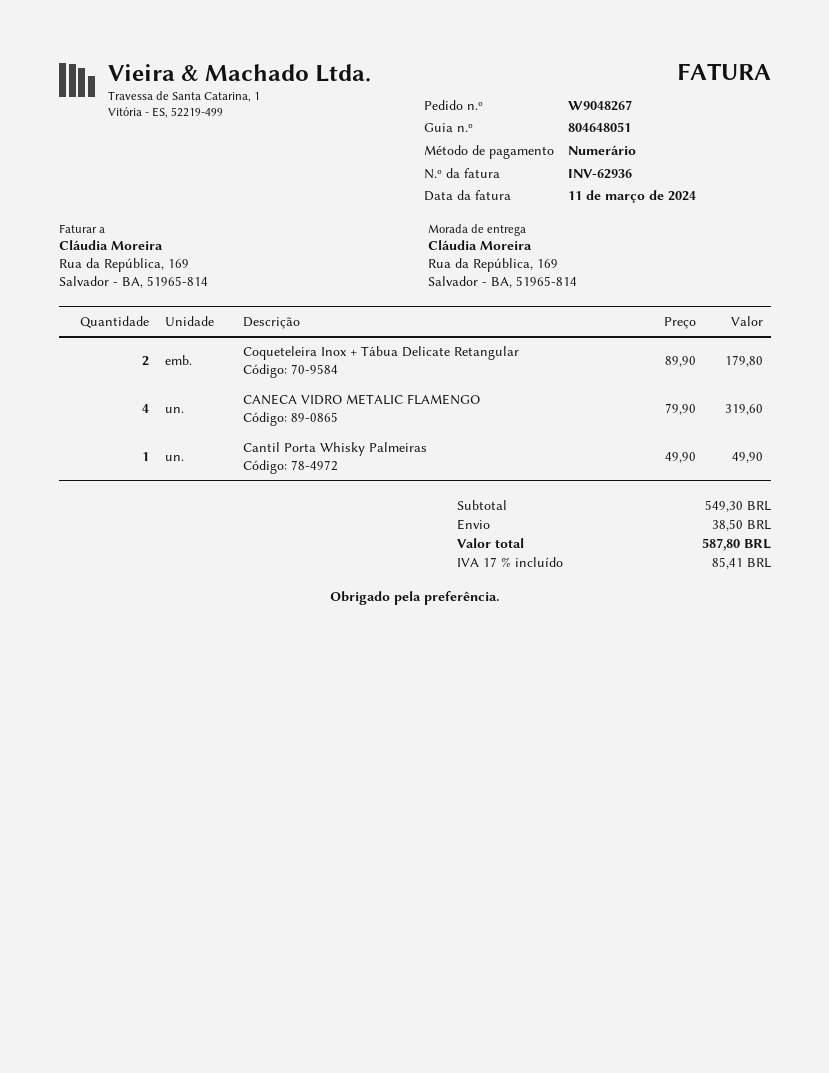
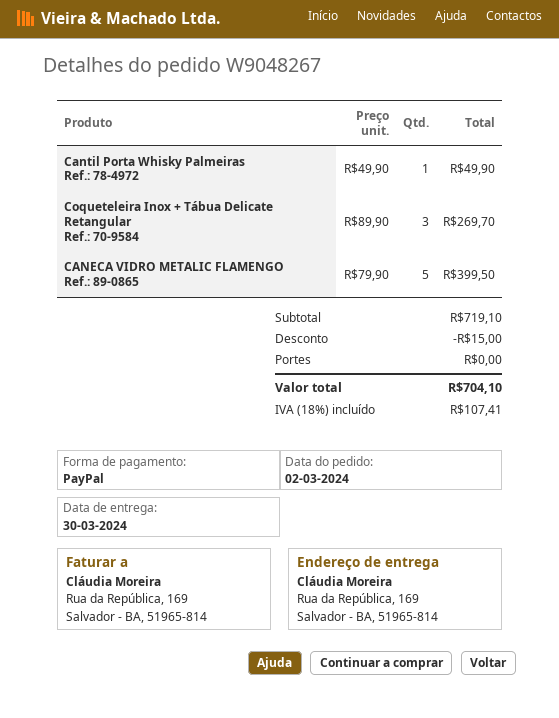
payment method: cash -> PayPal
Coqueteleira Inox + Tábua Delicate Retangular: 2 x 89.90 = 179.80 -> 3 x 89.90 = 269.70
CANECA VIDRO METALIC FLAMENGO: 4 x 79.90 = 319.60 -> 5 x 79.90 = 399.50
subtotal: 549.30 -> 719.10
discount: none -> 15.00
shipping: 38.50 -> 0.00
tax: 17% = 85.41 -> 18% = 107.41
total: 587.80 -> 704.10

